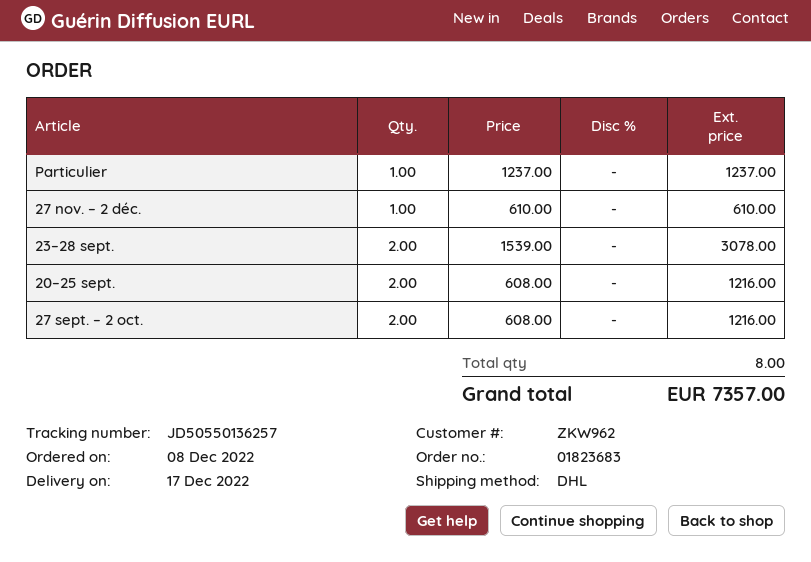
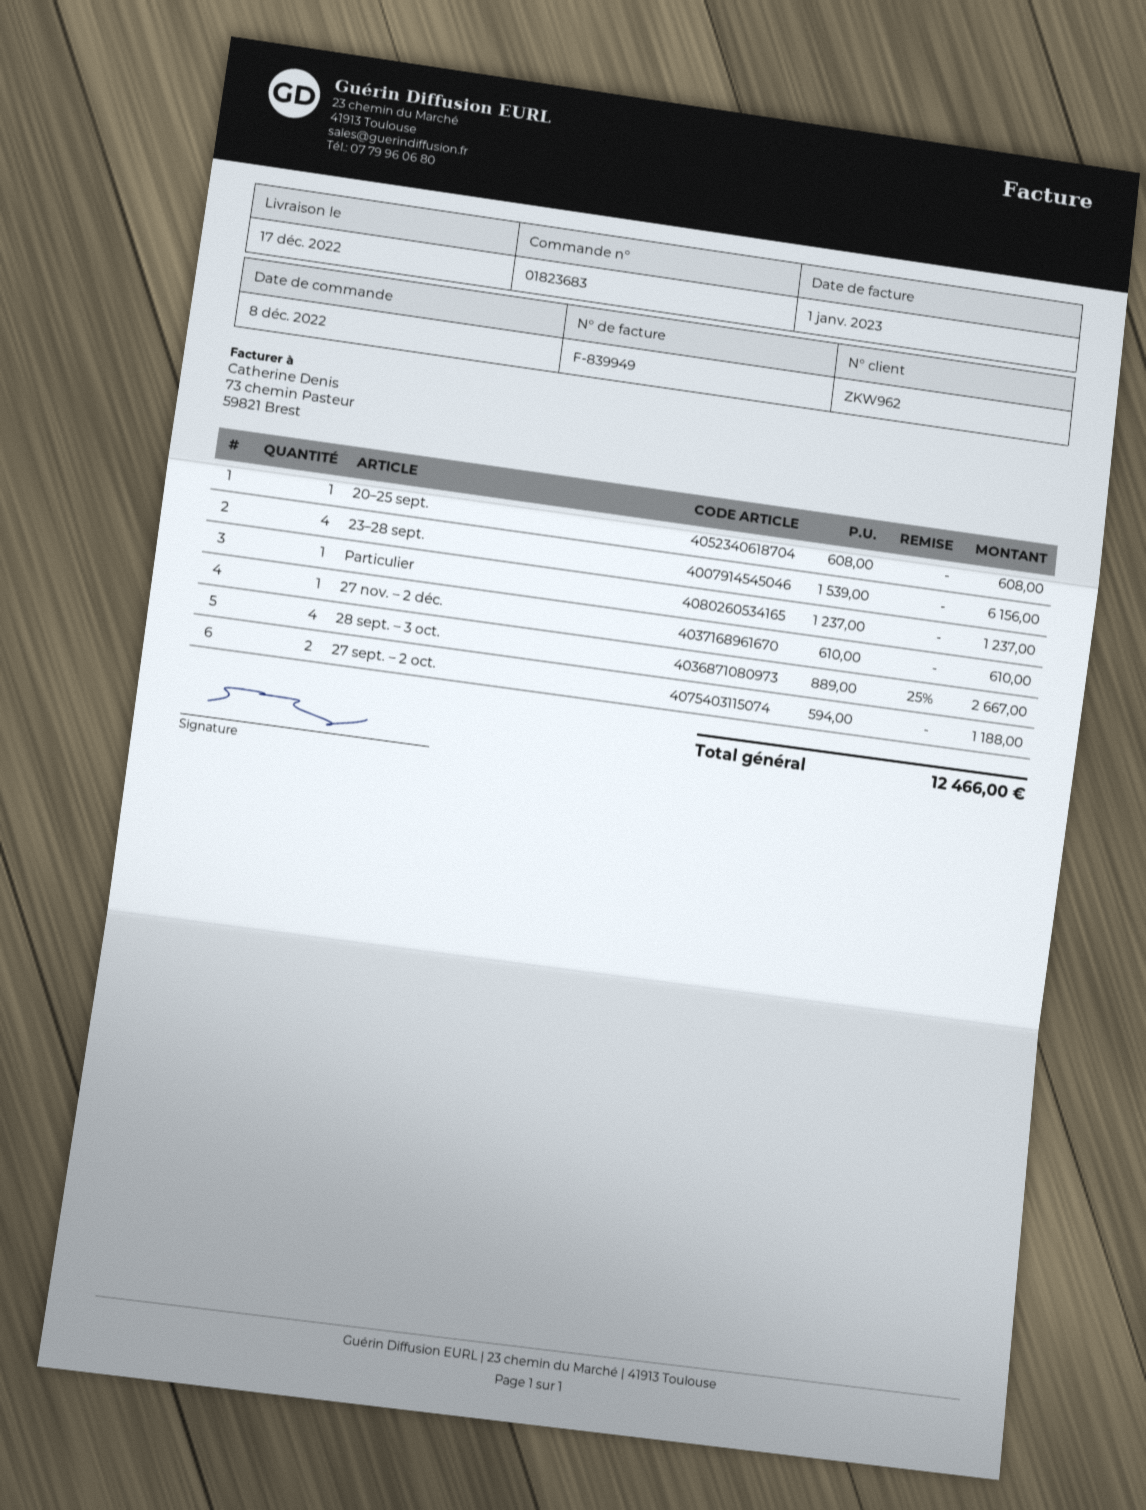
23–28 sept.: 2 x 1539.00 = 3078.00 -> 4 x 1539.00 = 6156.00
20–25 sept.: 2 x 608.00 = 1216.00 -> 1 x 608.00 = 608.00
27 sept. – 2 oct.: 2 x 608.00 = 1216.00 -> 2 x 594.00 = 1188.00
28 sept. – 3 oct.: none -> 4 x 889.00 - 25% = 2667.00
total: 7357.00 -> 12466.00

